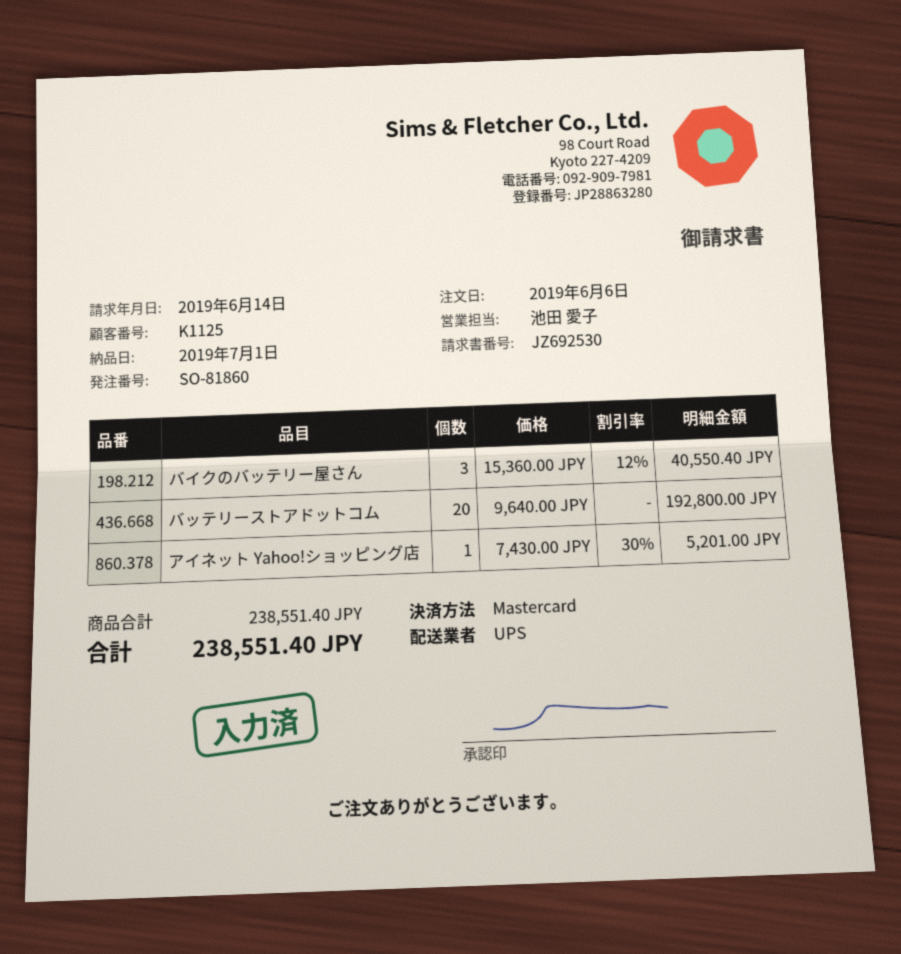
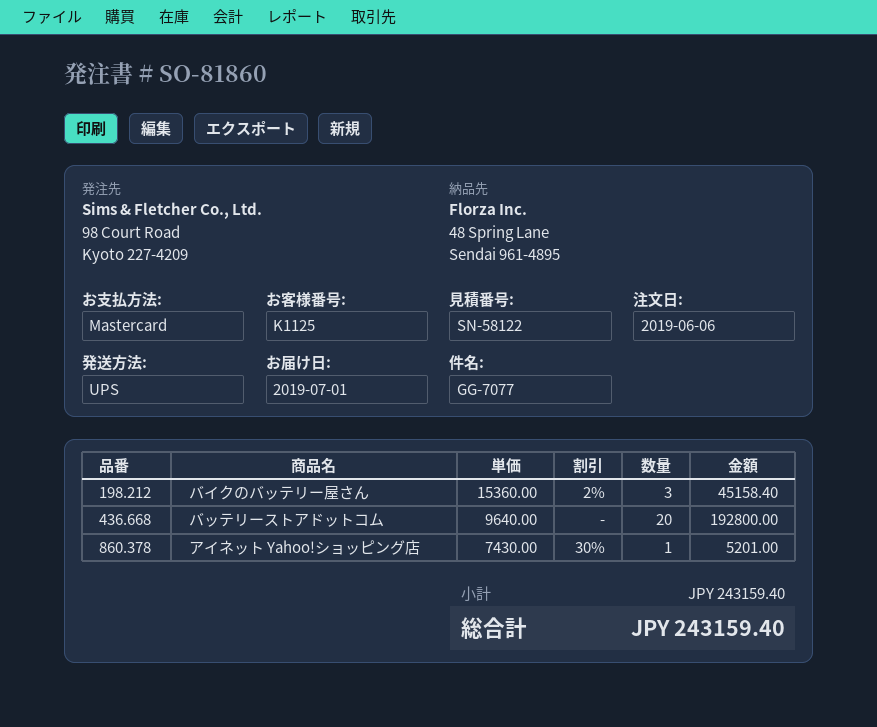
バイクのバッテリー屋さん: 3 x 15360.00 - 12% = 40550.40 -> 3 x 15360.00 - 2% = 45158.40
subtotal: 238551.40 -> 243159.40
total: 238551.40 -> 243159.40

